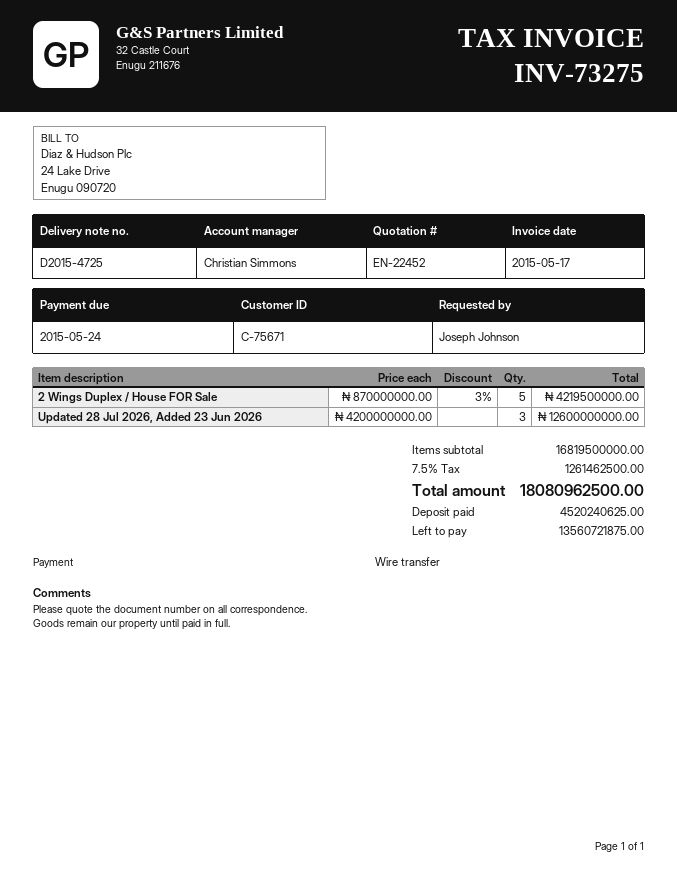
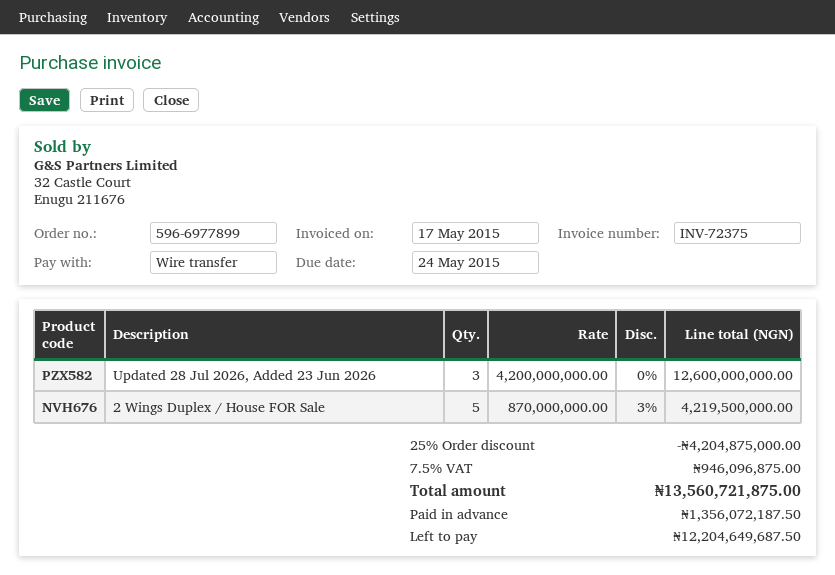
invoice number: INV-73275 -> INV-72375
discount: none -> 25% = 4204875000.00
tax: 7.5% = 1261462500.00 -> 7.5% = 946096875.00
total: 18080962500.00 -> 13560721875.00
deposit: 4520240625.00 -> 1356072187.50
balance: 13560721875.00 -> 12204649687.50

